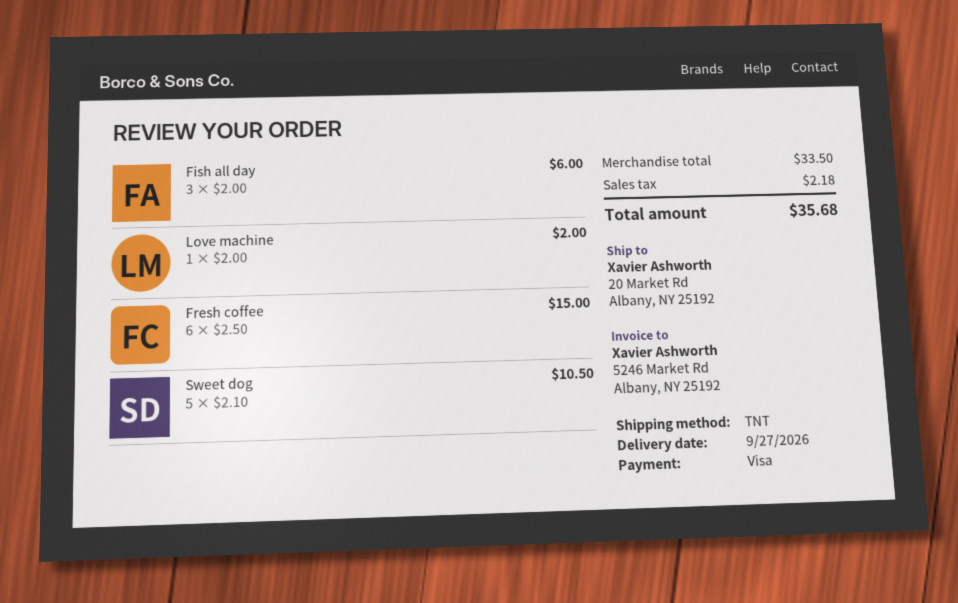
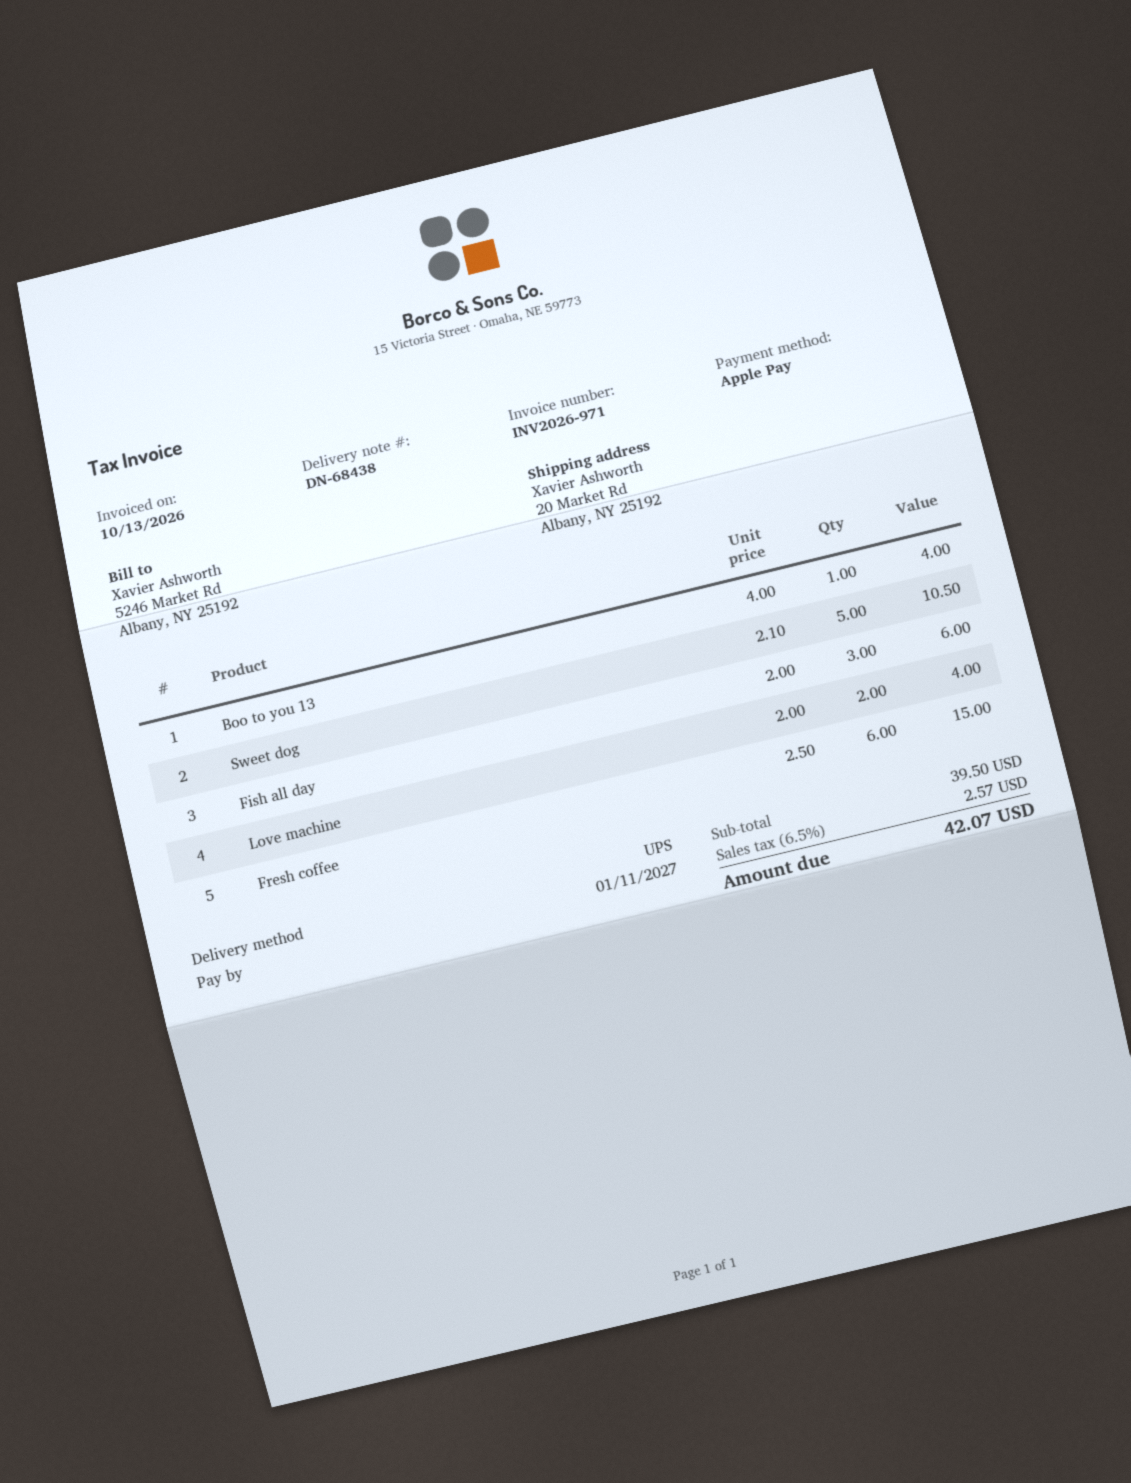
payment method: Visa -> Apple Pay
shipping method: TNT -> UPS
Love machine: 1 x 2.00 = 2.00 -> 2 x 2.00 = 4.00
Boo to you 13: none -> 1 x 4.00 = 4.00
subtotal: 33.50 -> 39.50
tax: 2.18 -> 2.57
total: 35.68 -> 42.07

